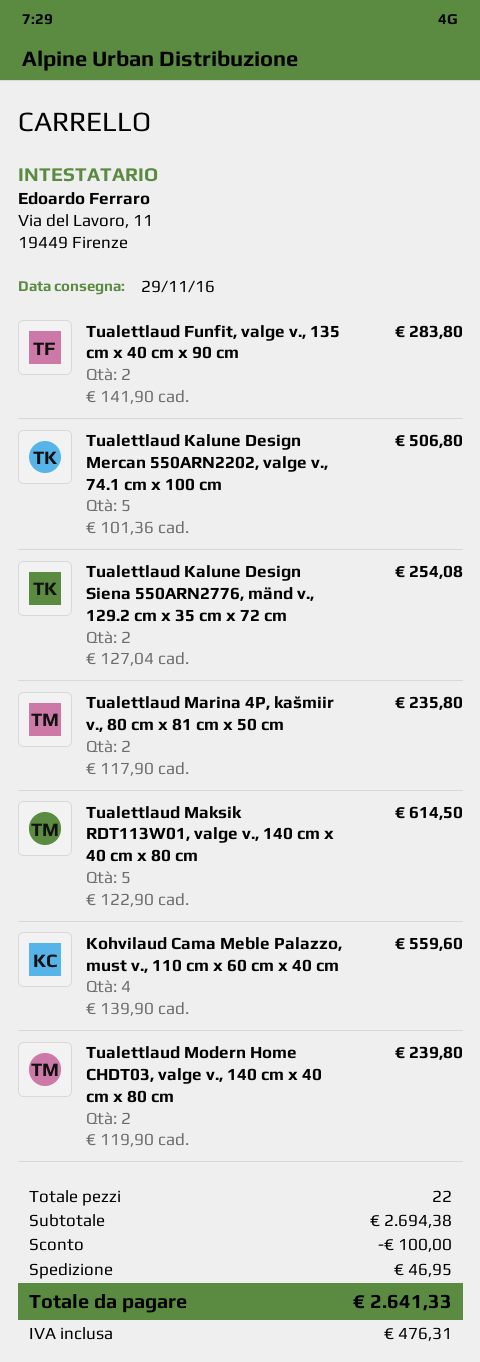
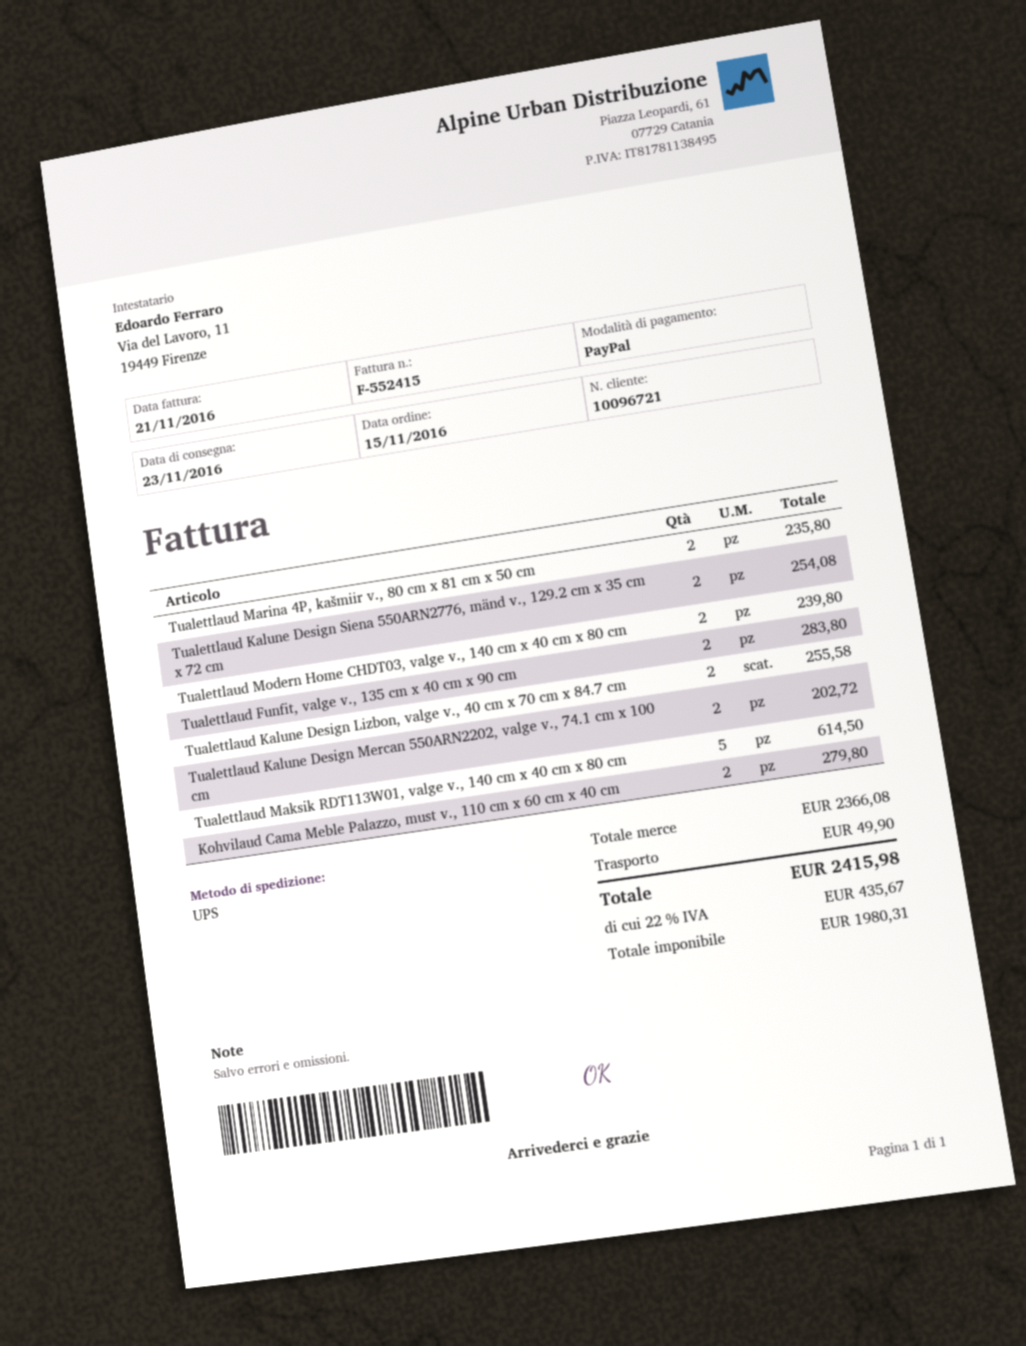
delivery date: 2016-11-29 -> 2016-11-23
Tualettlaud Kalune Design Mercan 550ARN2202, valge v., 74.1 cm x 100 cm: 5 for 506.80 -> 2 for 202.72
Kohvilaud Cama Meble Palazzo, must v., 110 cm x 60 cm x 40 cm: 4 for 559.60 -> 2 for 279.80
Tualettlaud Kalune Design Lizbon, valge v., 40 cm x 70 cm x 84.7 cm: none -> 2 for 255.58
subtotal: 2694.38 -> 2366.08
discount: 100.00 -> none
shipping: 46.95 -> 49.90
tax: 476.31 -> 435.67
total: 2641.33 -> 2415.98

